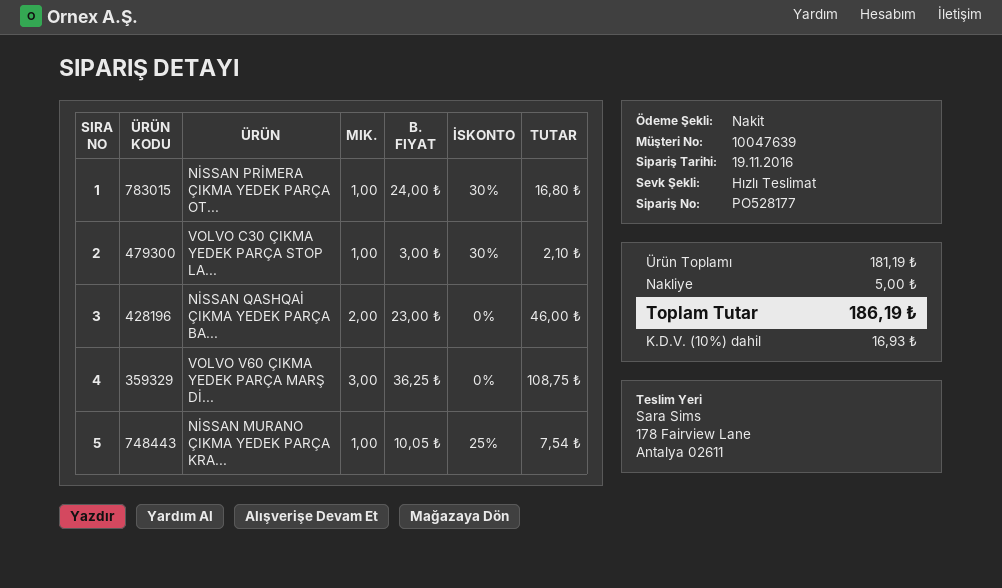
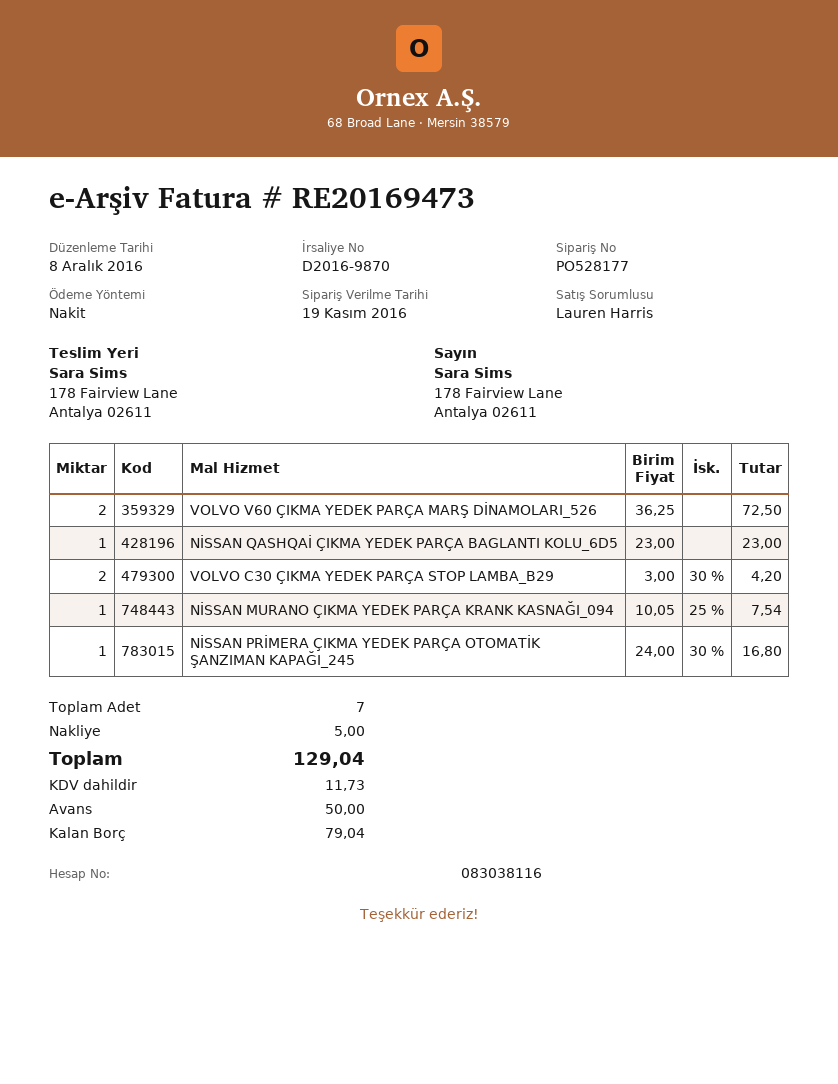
VOLVO C30 ÇIKMA YEDEK PARÇA STOP LA...: 1 x 3.00 - 30% = 2.10 -> 2 x 3.00 - 30% = 4.20
NİSSAN QASHQAİ ÇIKMA YEDEK PARÇA BA...: 2 x 23.00 = 46.00 -> 1 x 23.00 = 23.00
VOLVO V60 ÇIKMA YEDEK PARÇA MARŞ Dİ...: 3 x 36.25 = 108.75 -> 2 x 36.25 = 72.50
tax: 16.93 -> 11.73
total: 186.19 -> 129.04

